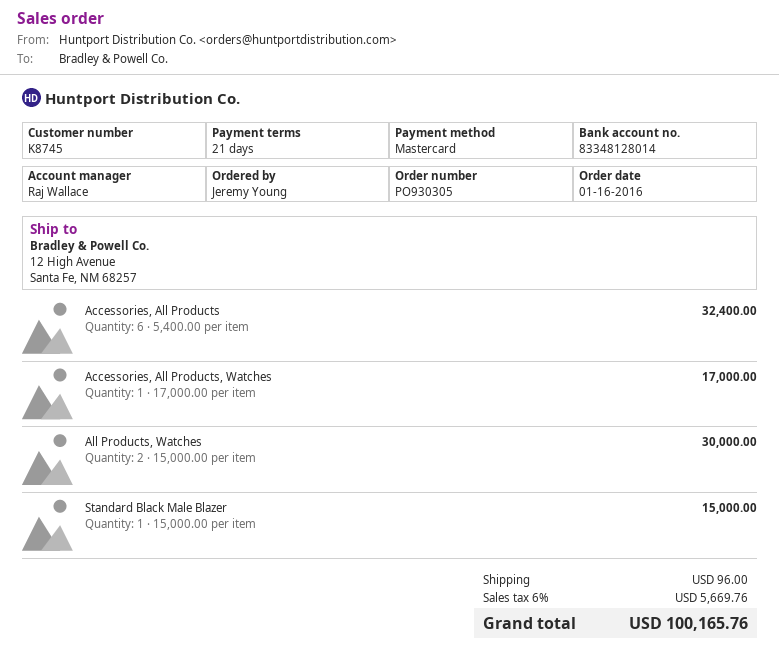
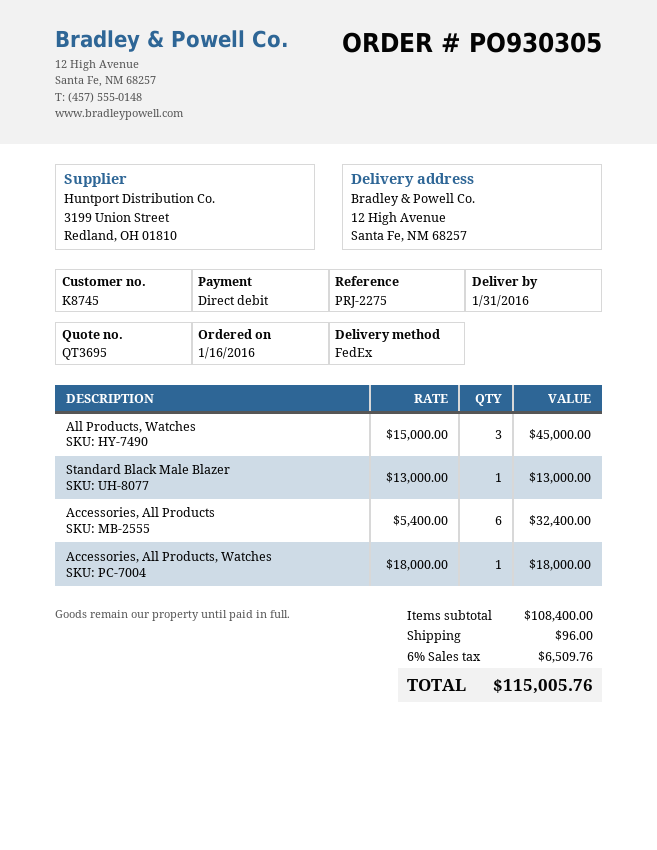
payment method: Mastercard -> direct debit
Accessories, All Products, Watches: 1 x 17000.00 = 17000.00 -> 1 x 18000.00 = 18000.00
All Products, Watches: 2 x 15000.00 = 30000.00 -> 3 x 15000.00 = 45000.00
Standard Black Male Blazer: 1 x 15000.00 = 15000.00 -> 1 x 13000.00 = 13000.00
tax: 6% = 5669.76 -> 6% = 6509.76
total: 100165.76 -> 115005.76

